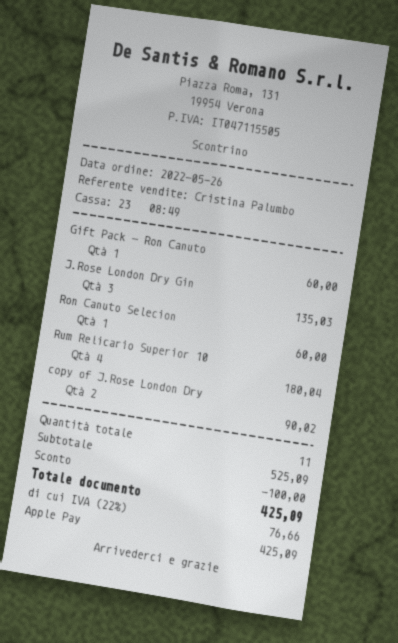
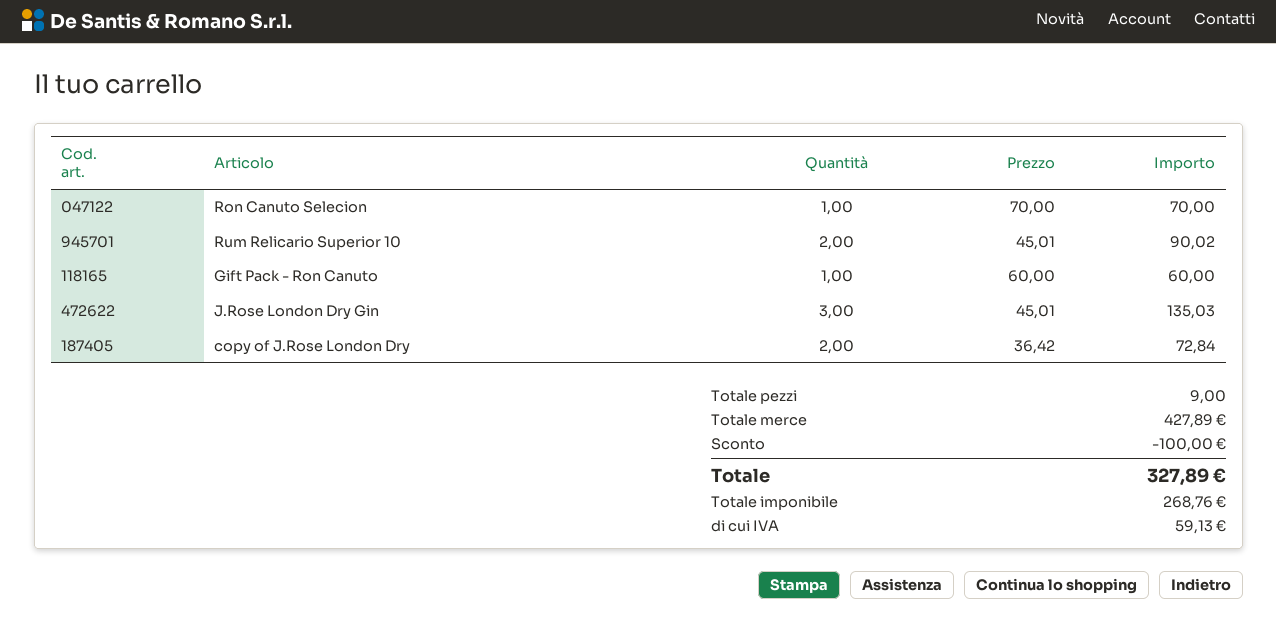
Ron Canuto Selecion: 1 for 60.00 -> 1 for 70.00
Rum Relicario Superior 10: 4 for 180.04 -> 2 for 90.02
copy of J.Rose London Dry: 2 for 90.02 -> 2 for 72.84
total quantity: 11 -> 9
subtotal: 525.09 -> 427.89
tax: 76.66 -> 59.13
total: 425.09 -> 327.89

